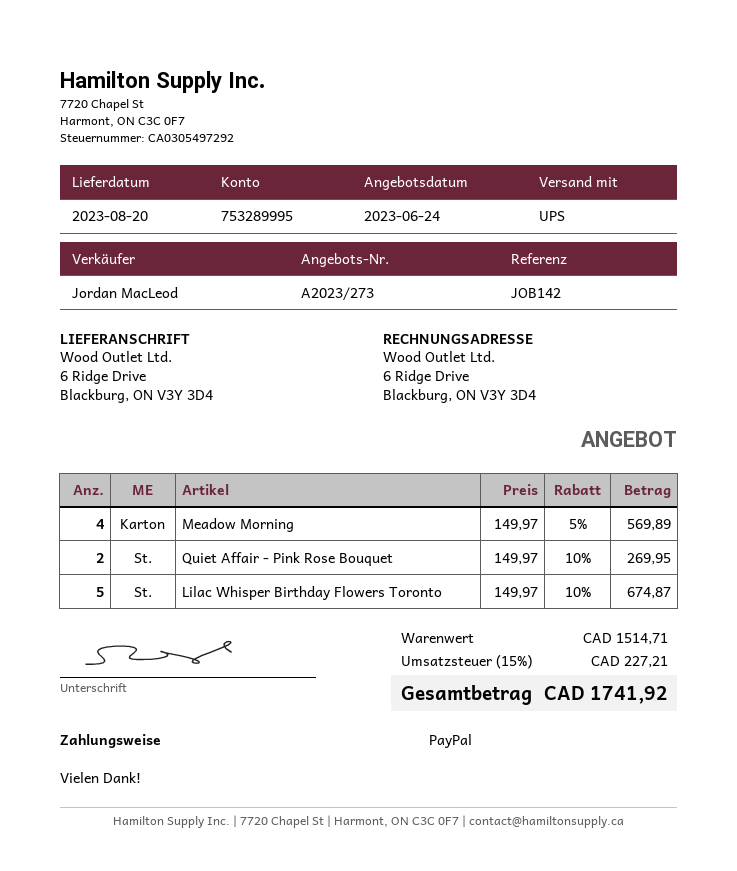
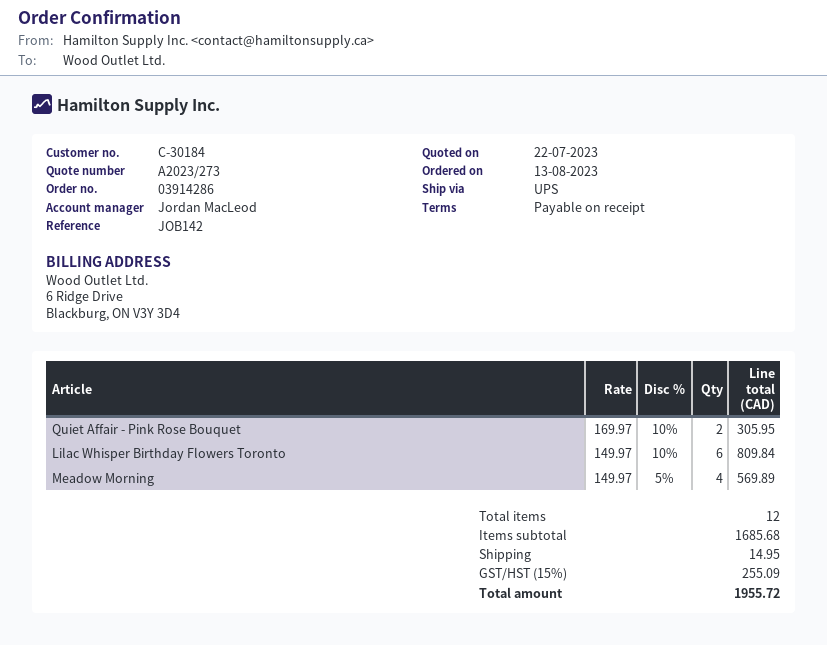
quote date: 2023-06-24 -> 2023-07-22
Quiet Affair - Pink Rose Bouquet: 2 x 149.97 - 10% = 269.95 -> 2 x 169.97 - 10% = 305.95
Lilac Whisper Birthday Flowers Toronto: 5 x 149.97 - 10% = 674.87 -> 6 x 149.97 - 10% = 809.84
subtotal: 1514.71 -> 1685.68
shipping: none -> 14.95
tax: 15% = 227.21 -> 15% = 255.09
total: 1741.92 -> 1955.72

